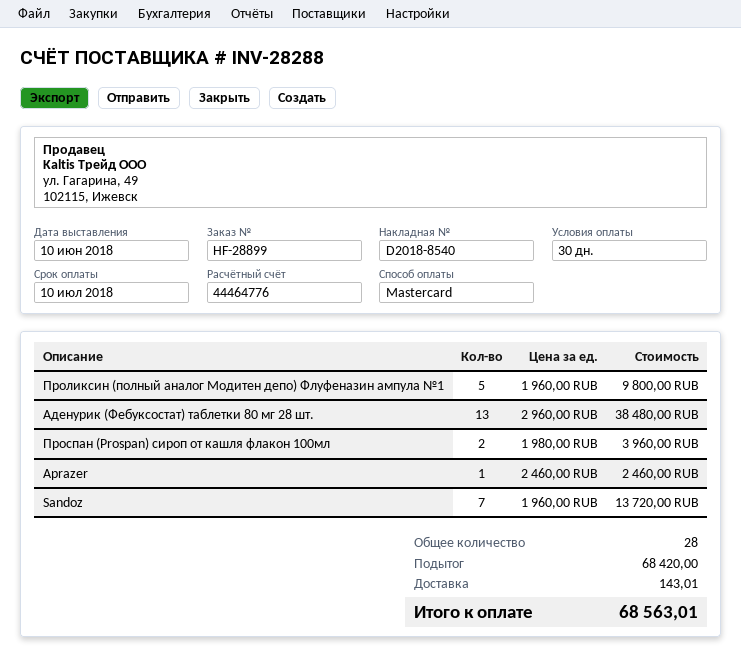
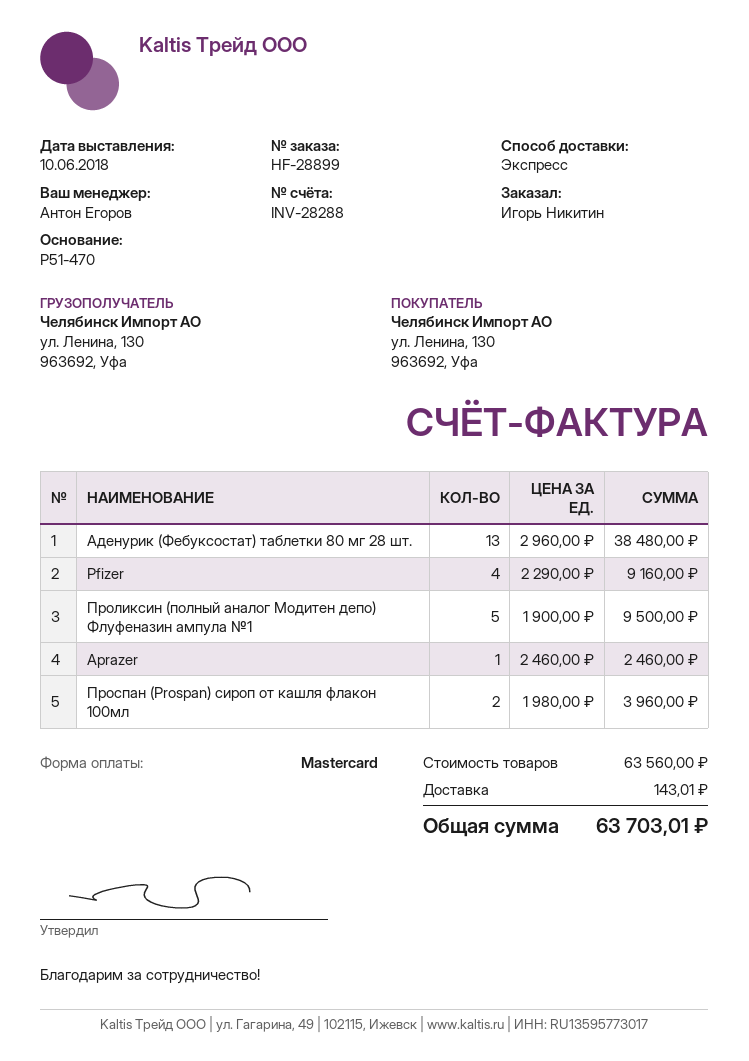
Проликсин (полный аналог Модитен депо) Флуфеназин ампула №1: 5 x 1960.00 = 9800.00 -> 5 x 1900.00 = 9500.00
Sandoz: 7 x 1960.00 = 13720.00 -> none
Pfizer: none -> 4 x 2290.00 = 9160.00
subtotal: 68420.00 -> 63560.00
total: 68563.01 -> 63703.01

